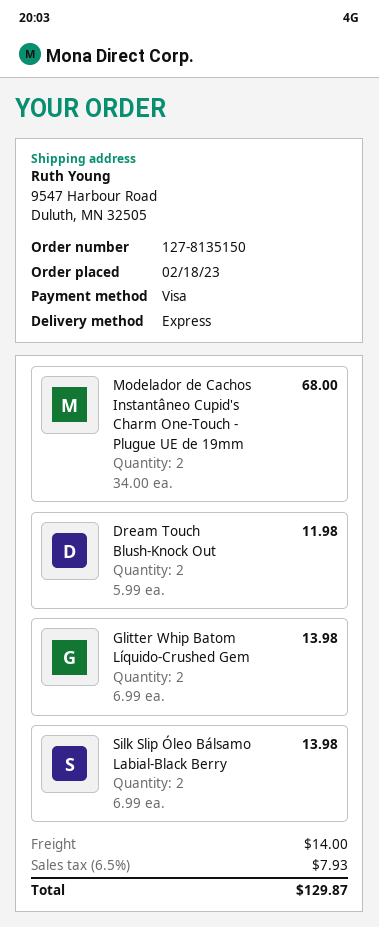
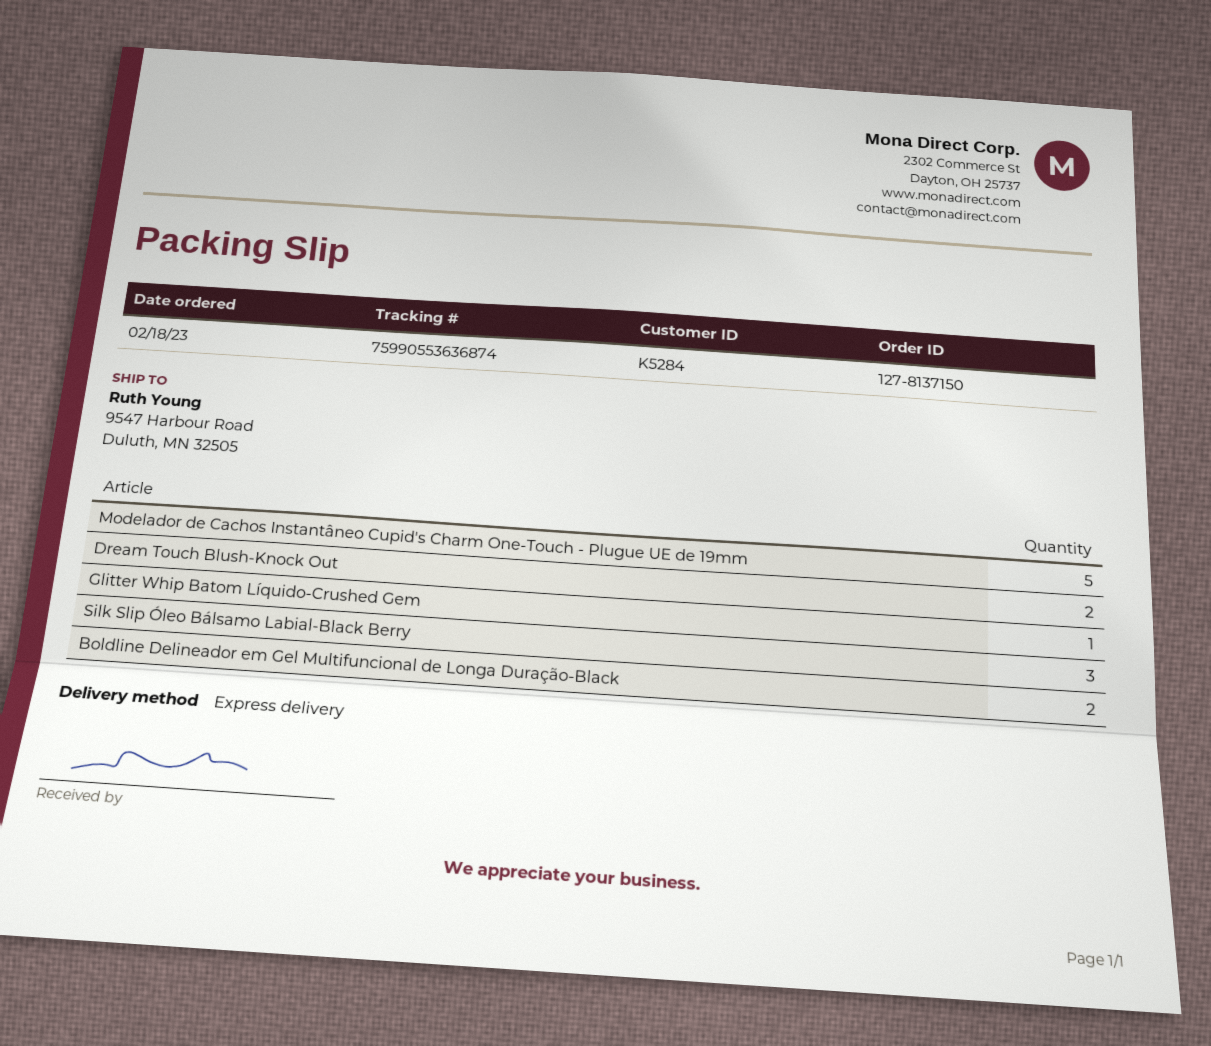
order number: 127-8135150 -> 127-8137150
Modelador de Cachos Instantâneo Cupid's Charm One-Touch - Plugue UE de 19mm: 2 -> 5
Glitter Whip Batom Líquido-Crushed Gem: 2 -> 1
Silk Slip Óleo Bálsamo Labial-Black Berry: 2 -> 3
Boldline Delineador em Gel Multifuncional de Longa Duração-Black: none -> 2

